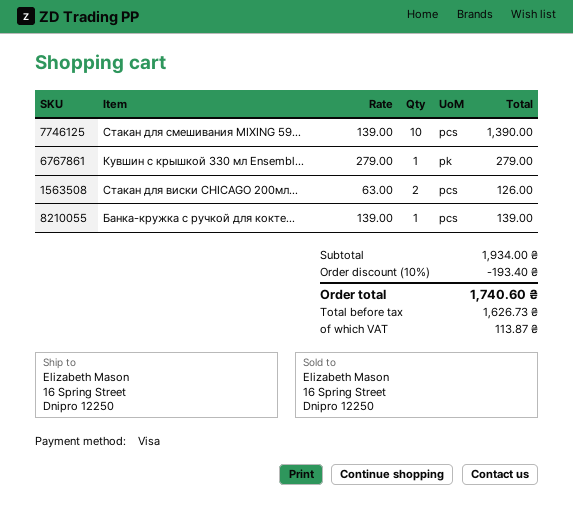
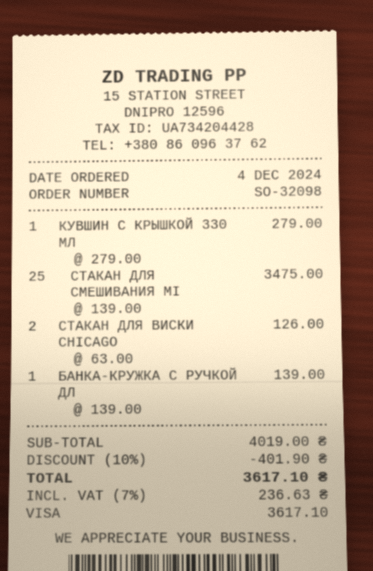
Стакан для смешивания MIXING 59...: 10 x 139.00 = 1390.00 -> 25 x 139.00 = 3475.00
subtotal: 1934.00 -> 4019.00
discount: 10% = 193.40 -> 10% = 401.90
tax: 113.87 -> 236.63
total: 1740.60 -> 3617.10

